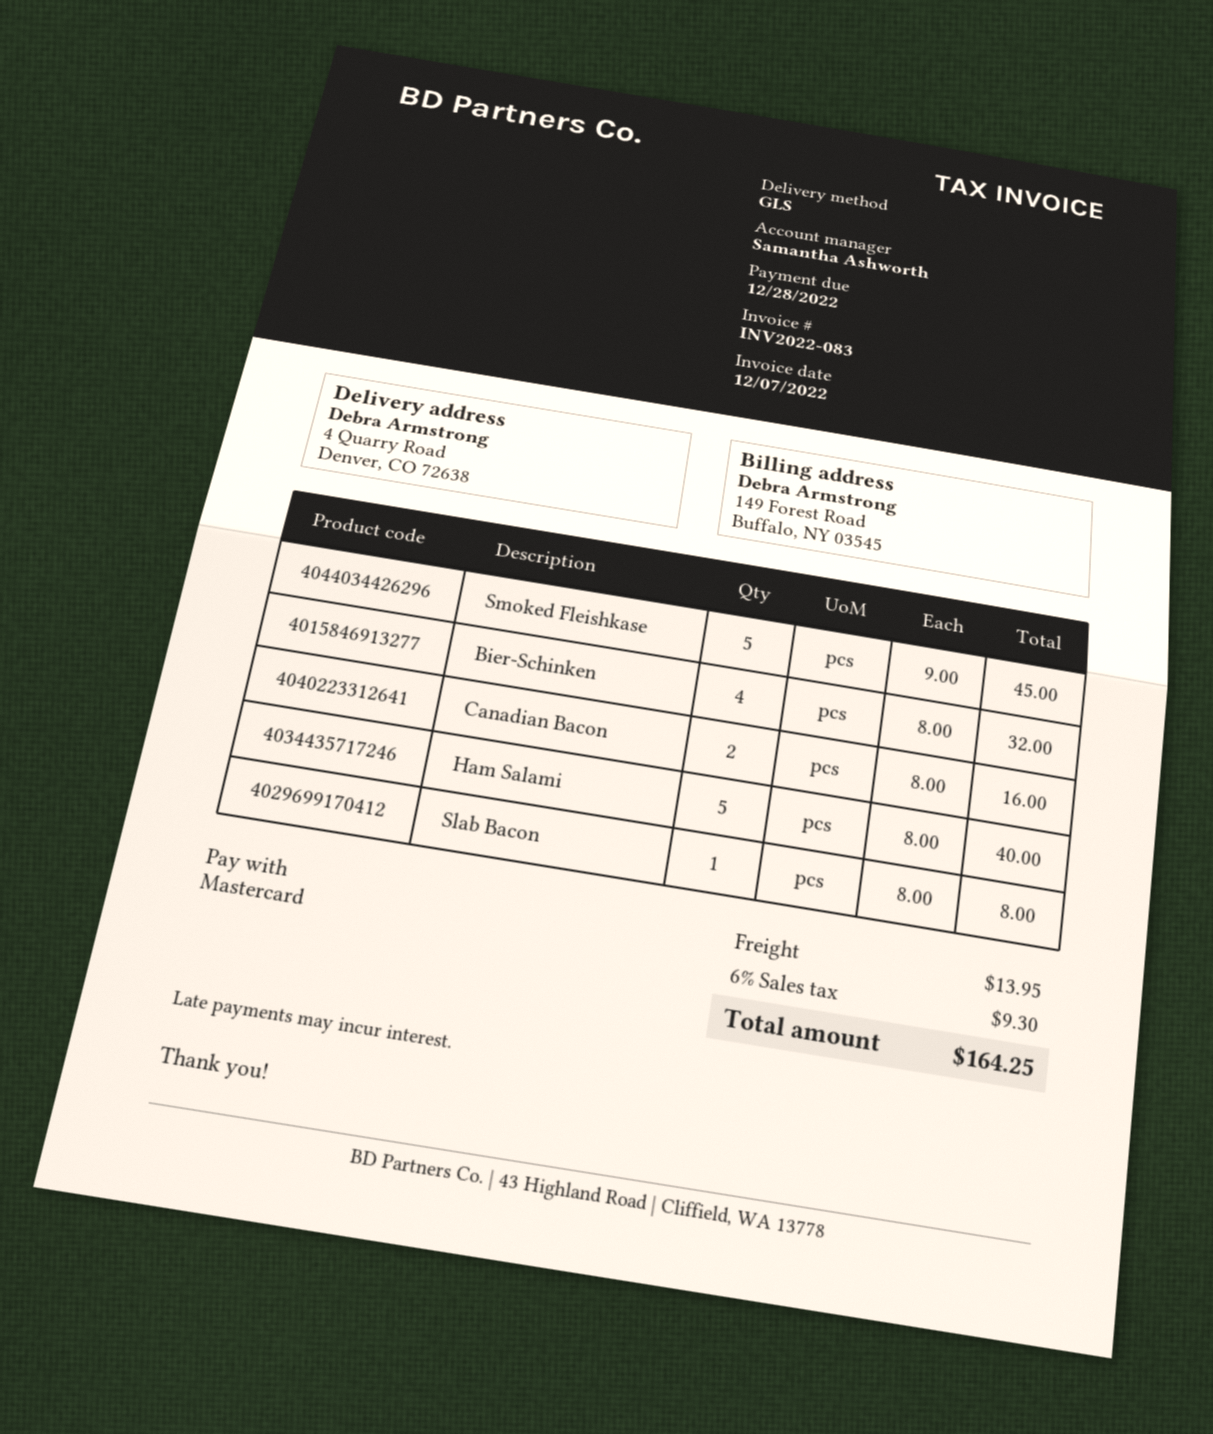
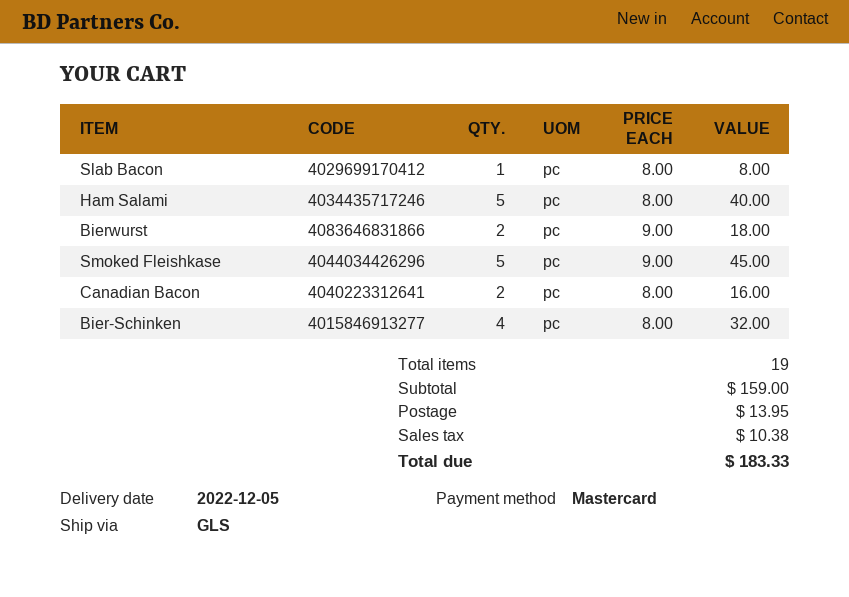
Bierwurst: none -> 2 x 9.00 = 18.00
tax: 9.30 -> 10.38
total: 164.25 -> 183.33

